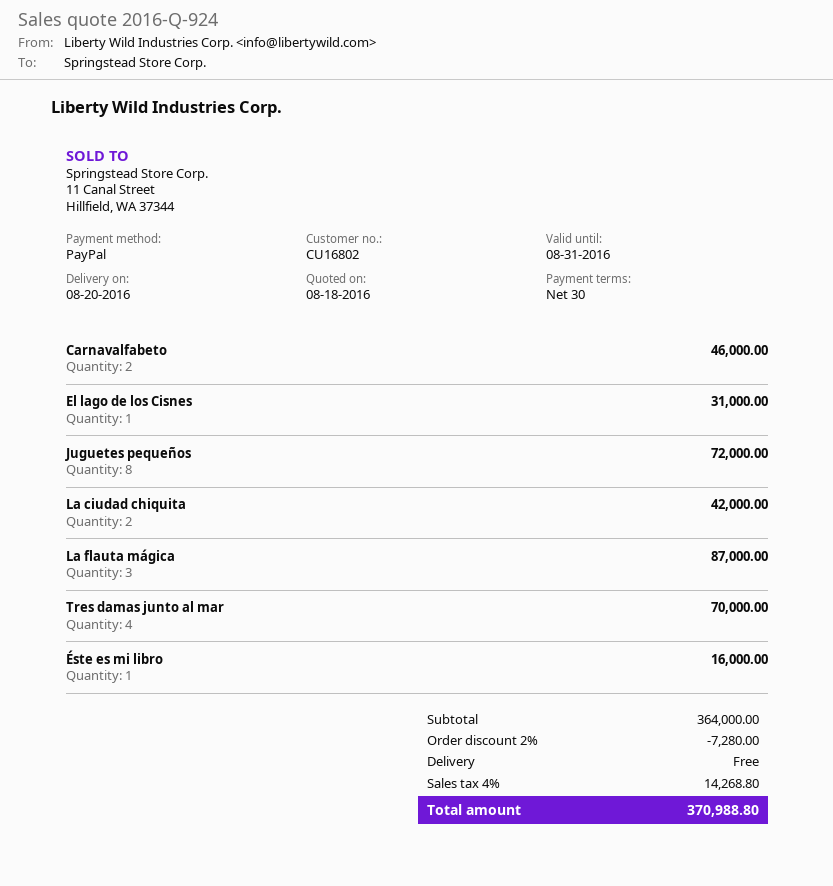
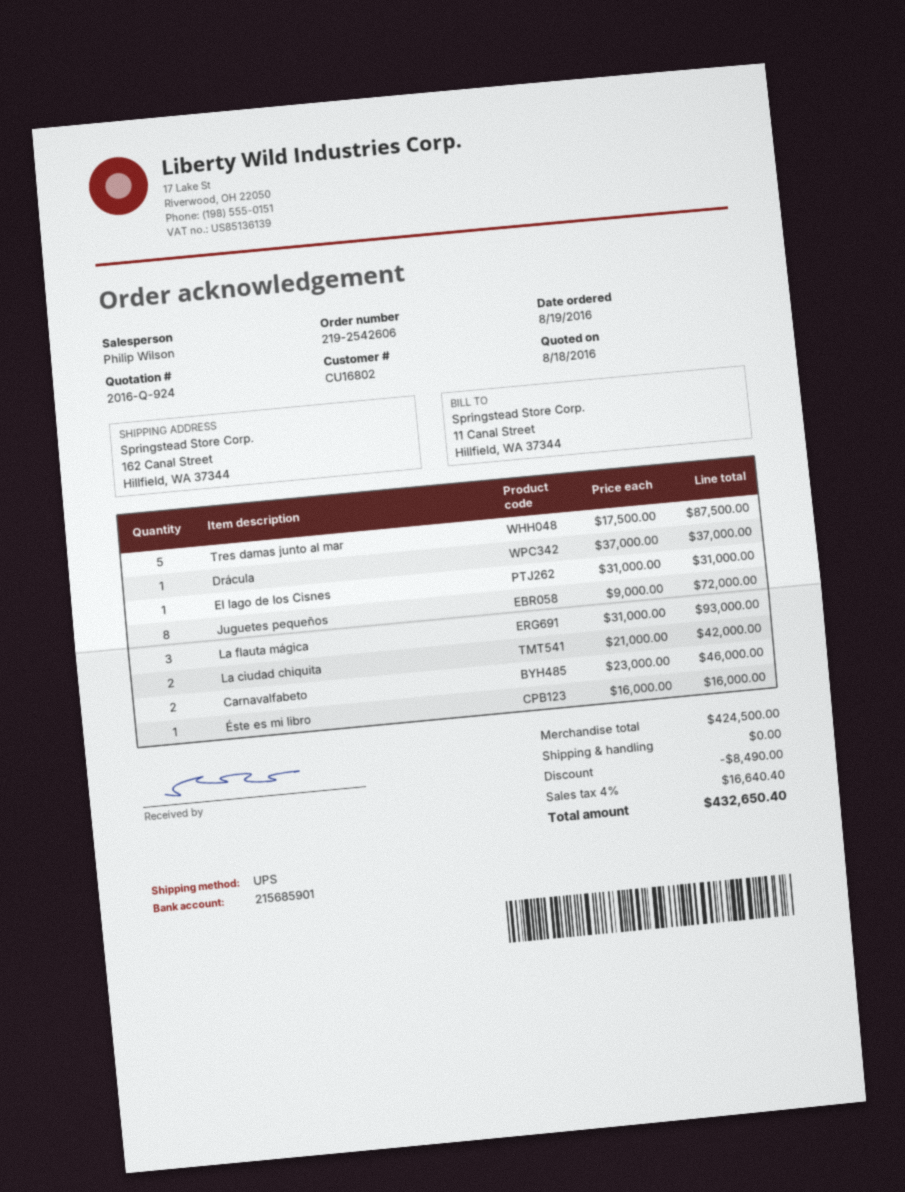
La flauta mágica: 3 for 87000.00 -> 3 for 93000.00
Tres damas junto al mar: 4 for 70000.00 -> 5 for 87500.00
Drácula: none -> 1 for 37000.00
subtotal: 364000.00 -> 424500.00
discount: 7280.00 -> 8490.00
tax: 4% = 14268.80 -> 4% = 16640.40
total: 370988.80 -> 432650.40

